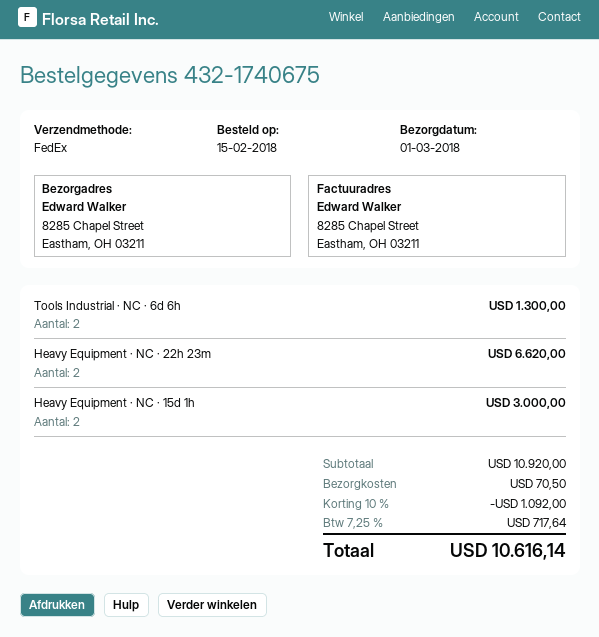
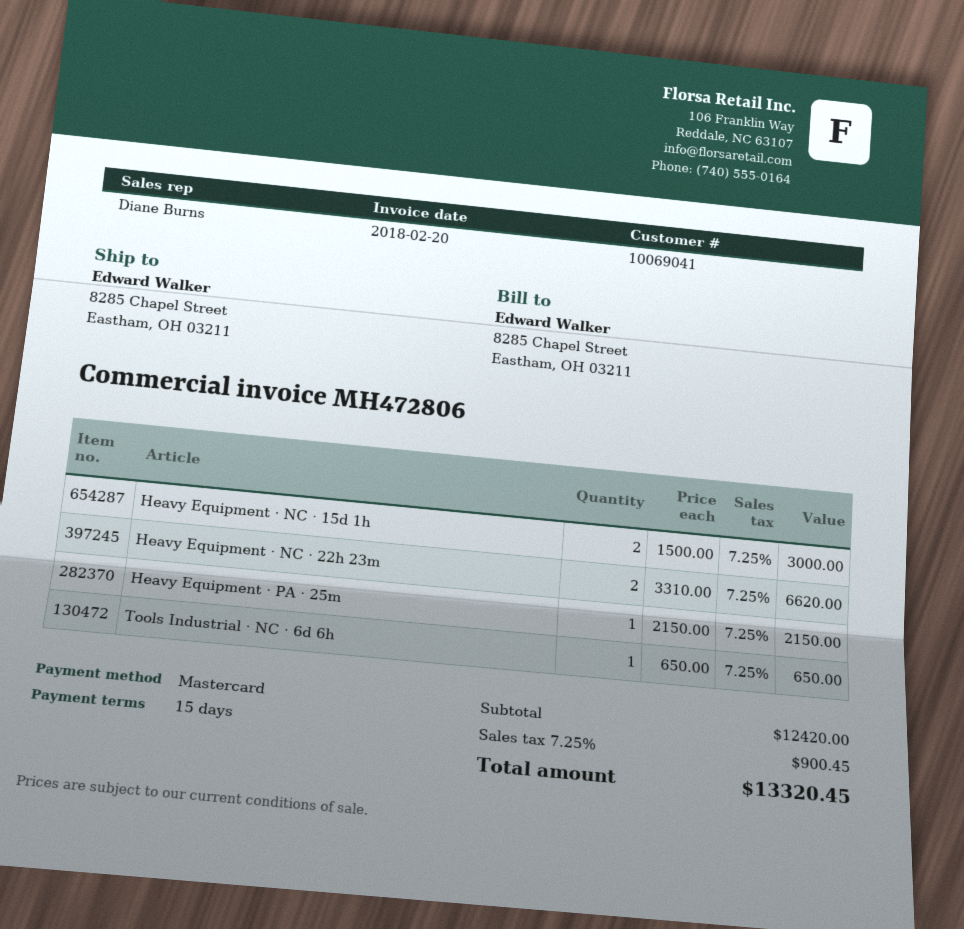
Tools Industrial · NC · 6d 6h: 2 for 1300.00 -> 1 for 650.00
Heavy Equipment · PA · 25m: none -> 1 for 2150.00
subtotal: 10920.00 -> 12420.00
discount: 10% = 1092.00 -> none
shipping: 70.50 -> none
tax: 7.25% = 717.64 -> 7.25% = 900.45
total: 10616.14 -> 13320.45

